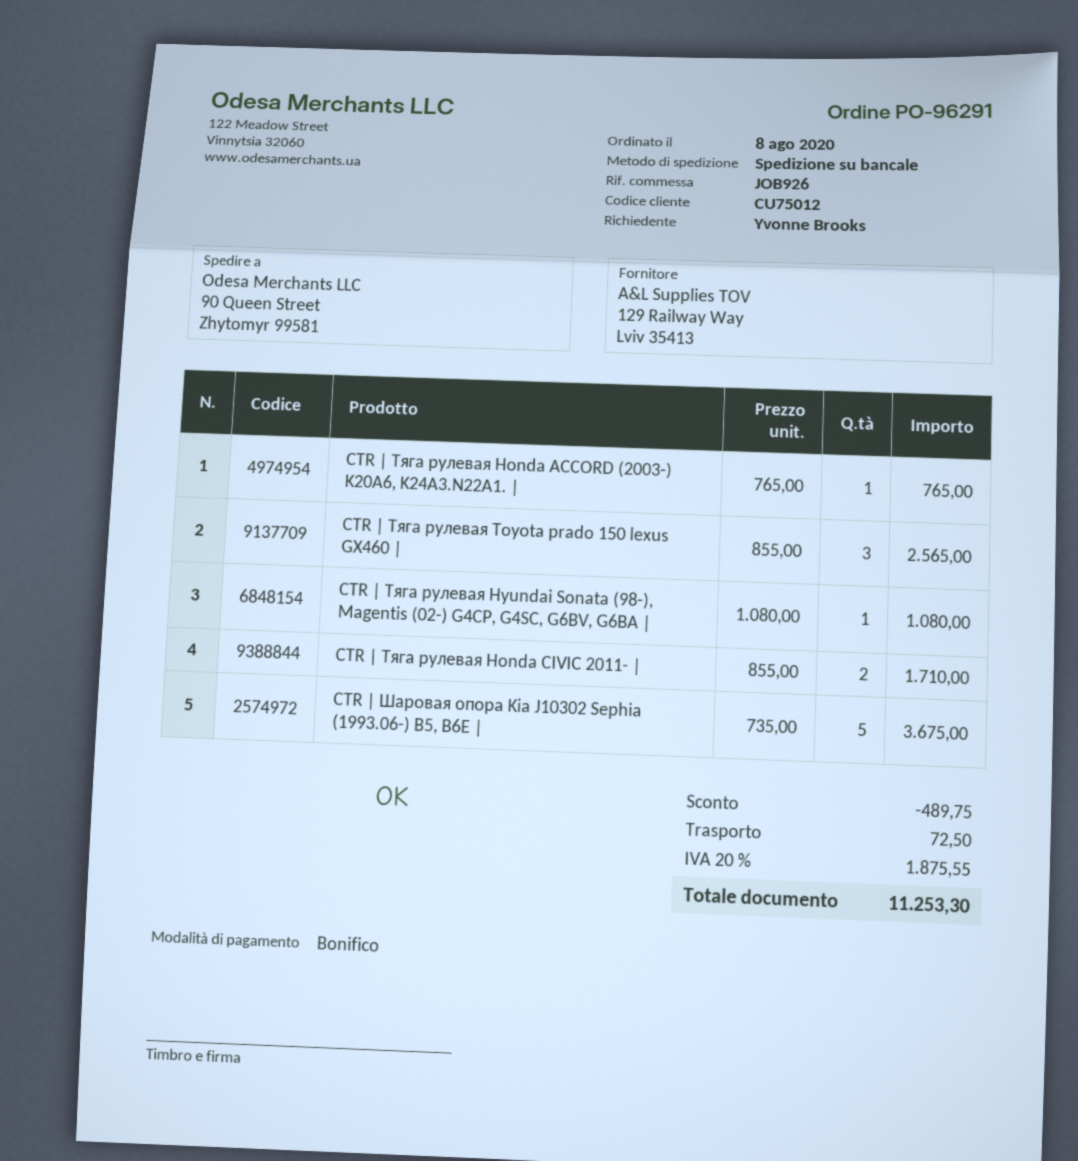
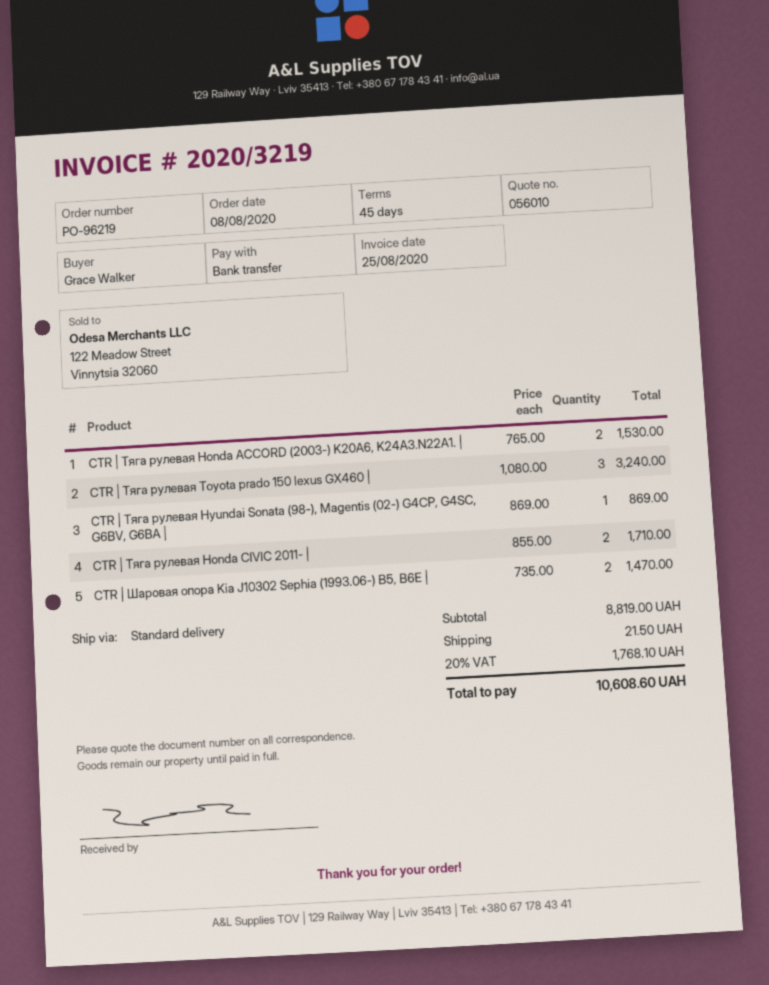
order number: PO-96291 -> PO-96219
ordered by: Yvonne Brooks -> Grace Walker
shipping method: pallet freight -> standard
CTR | Тяга рулевая Honda ACCORD (2003-) K20A6, K24A3.N22A1. |: 1 x 765.00 = 765.00 -> 2 x 765.00 = 1530.00
CTR | Тяга рулевая Toyota prado 150 lexus GX460 |: 3 x 855.00 = 2565.00 -> 3 x 1080.00 = 3240.00
CTR | Тяга рулевая Hyundai Sonata (98-), Magentis (02-) G4CP, G4SC, G6BV, G6BA |: 1 x 1080.00 = 1080.00 -> 1 x 869.00 = 869.00
CTR | Шаровая опора Kia J10302 Sephia (1993.06-) B5, B6E |: 5 x 735.00 = 3675.00 -> 2 x 735.00 = 1470.00
discount: 489.75 -> none
shipping: 72.50 -> 21.50
tax: 20% = 1875.55 -> 20% = 1768.10
total: 11253.30 -> 10608.60

